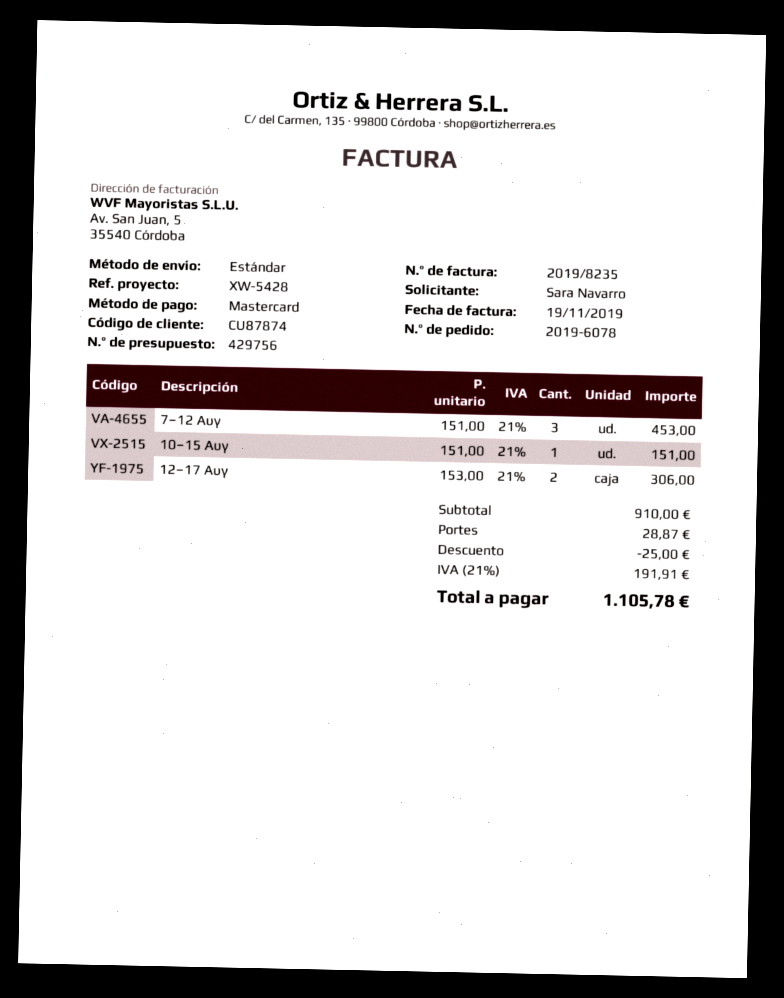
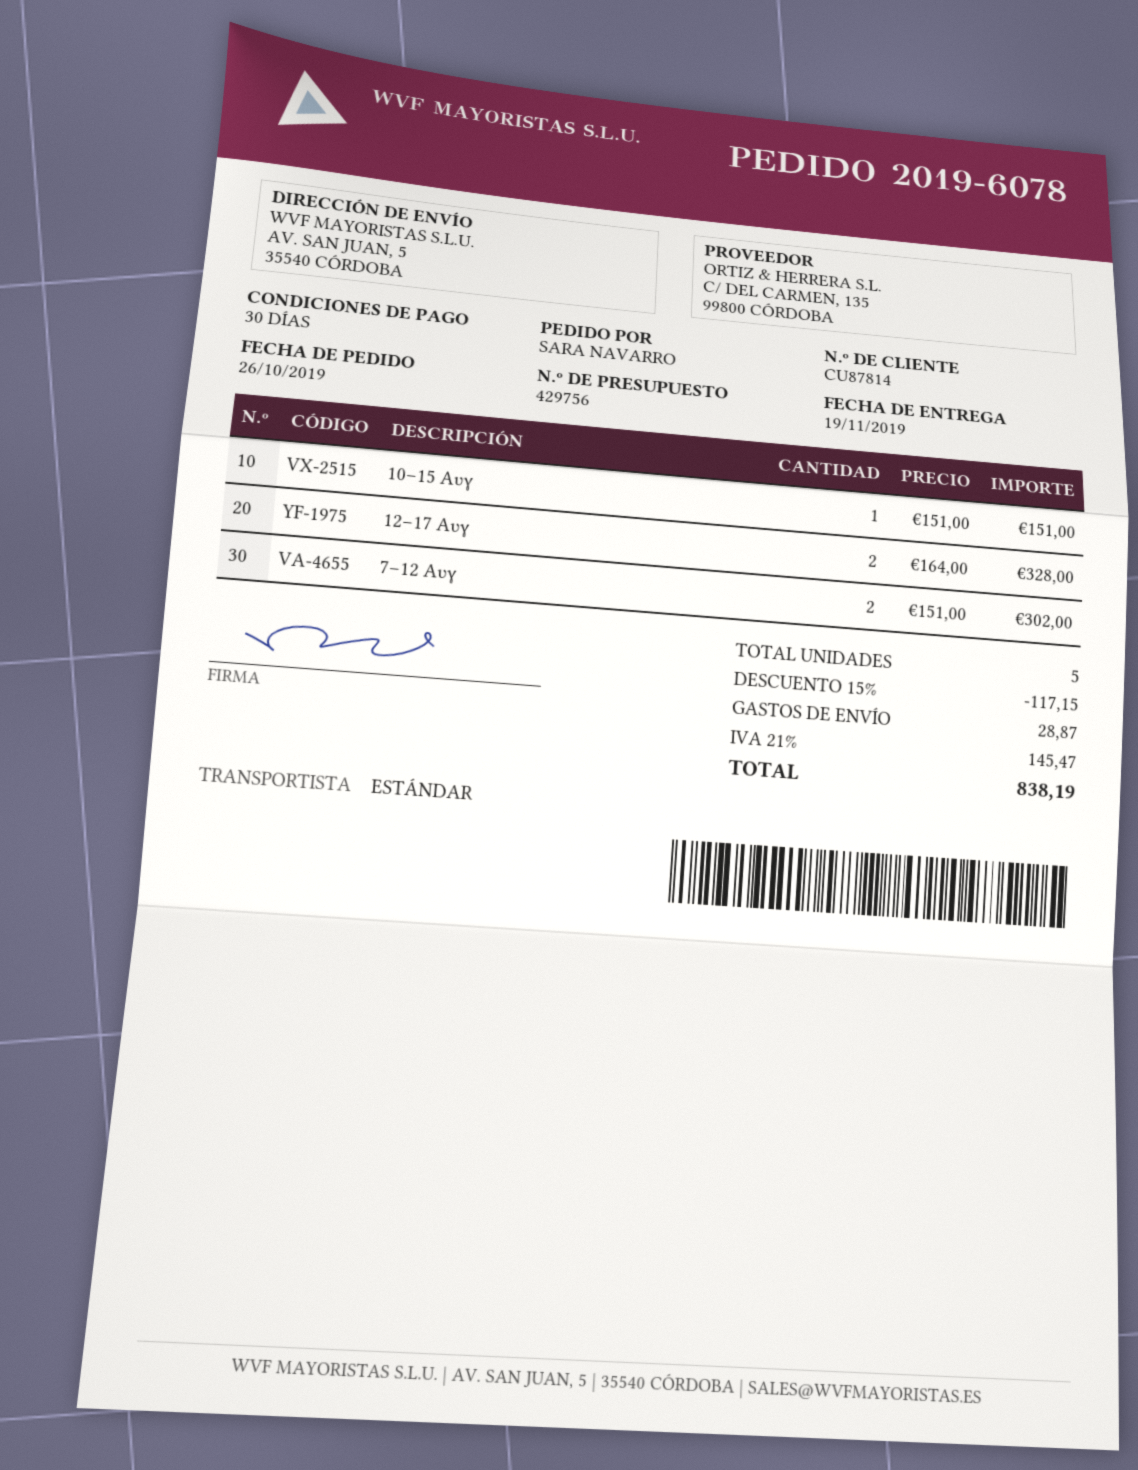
customer number: CU87874 -> CU87814
7–12 Αυγ: 3 x 151.00 = 453.00 -> 2 x 151.00 = 302.00
12–17 Αυγ: 2 x 153.00 = 306.00 -> 2 x 164.00 = 328.00
discount: 25.00 -> 117.15
tax: 21% = 191.91 -> 21% = 145.47
total: 1105.78 -> 838.19

